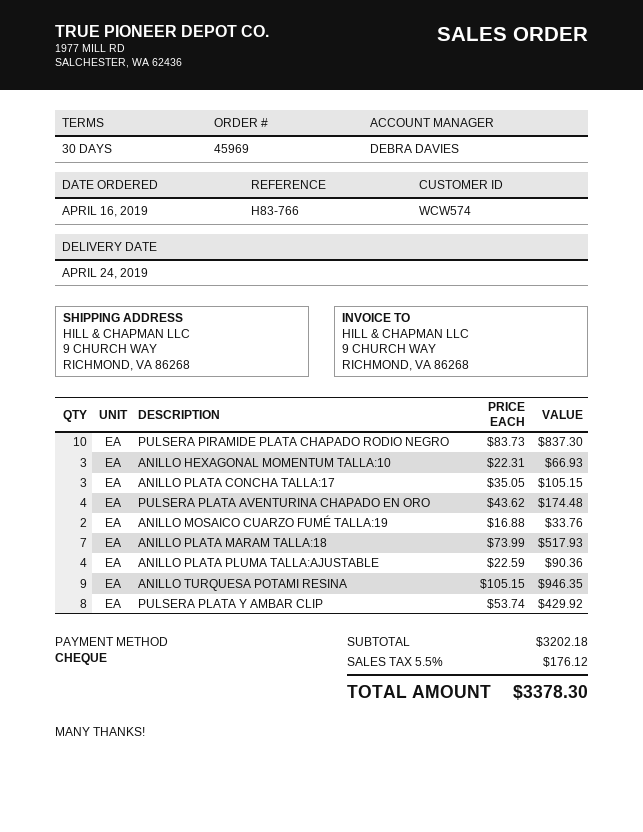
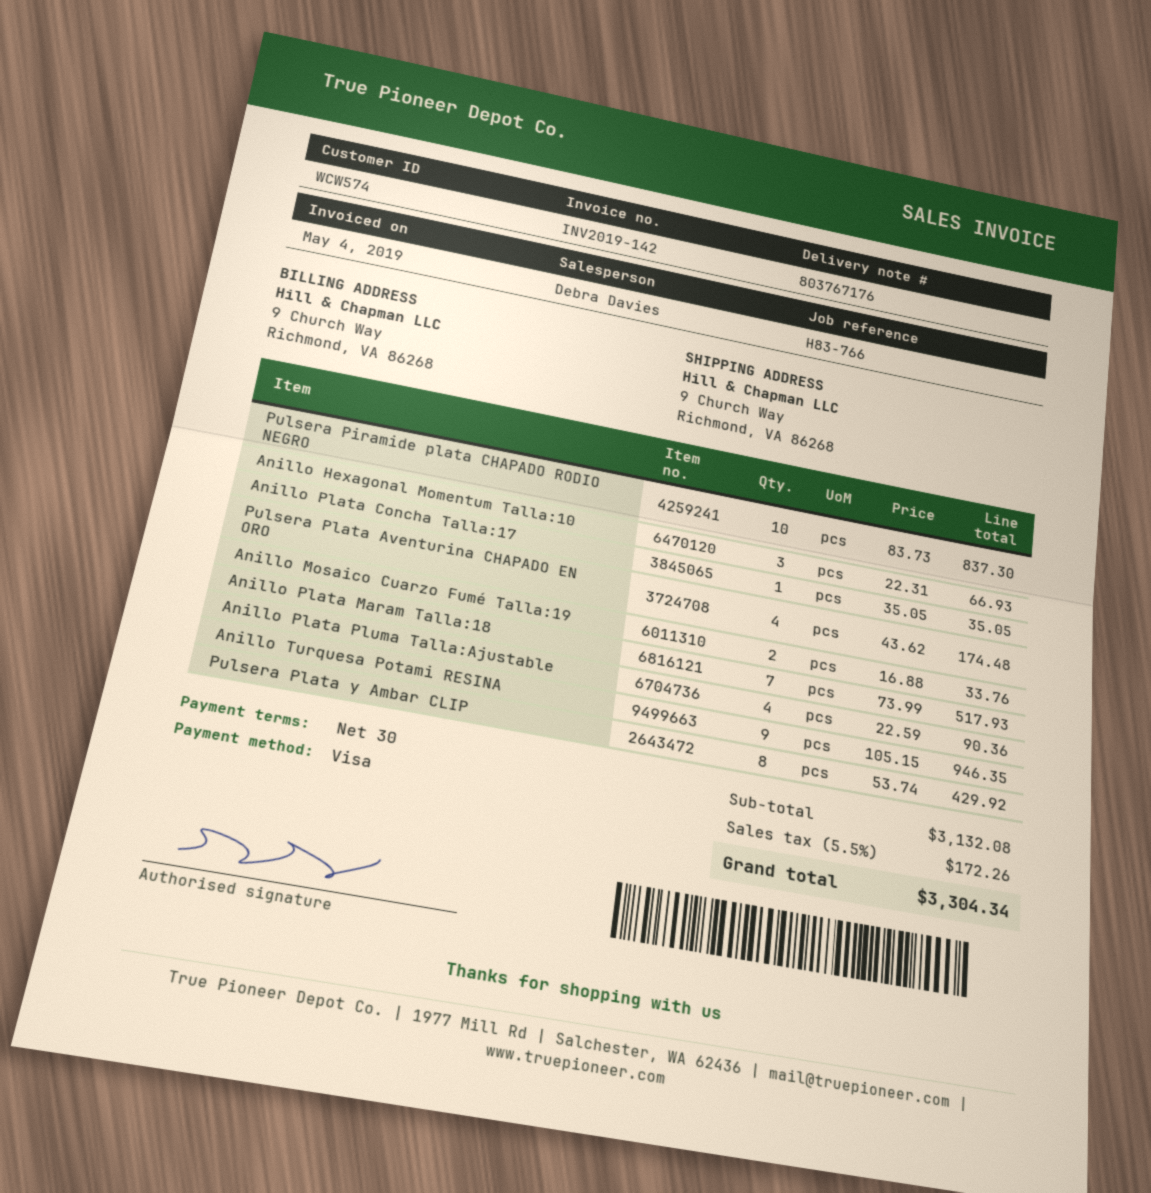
payment method: cheque -> Visa
ANILLO PLATA CONCHA TALLA:17: 3 x 35.05 = 105.15 -> 1 x 35.05 = 35.05
subtotal: 3202.18 -> 3132.08
tax: 5.5% = 176.12 -> 5.5% = 172.26
total: 3378.30 -> 3304.34

